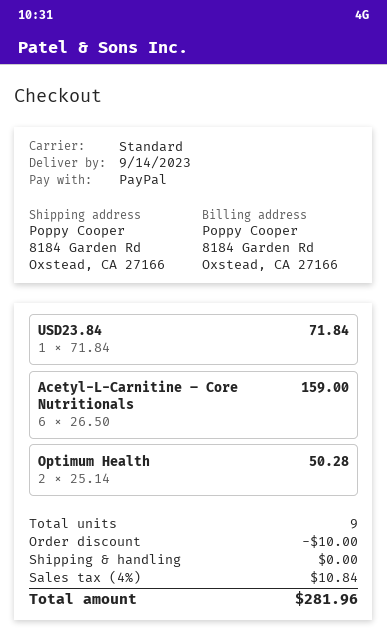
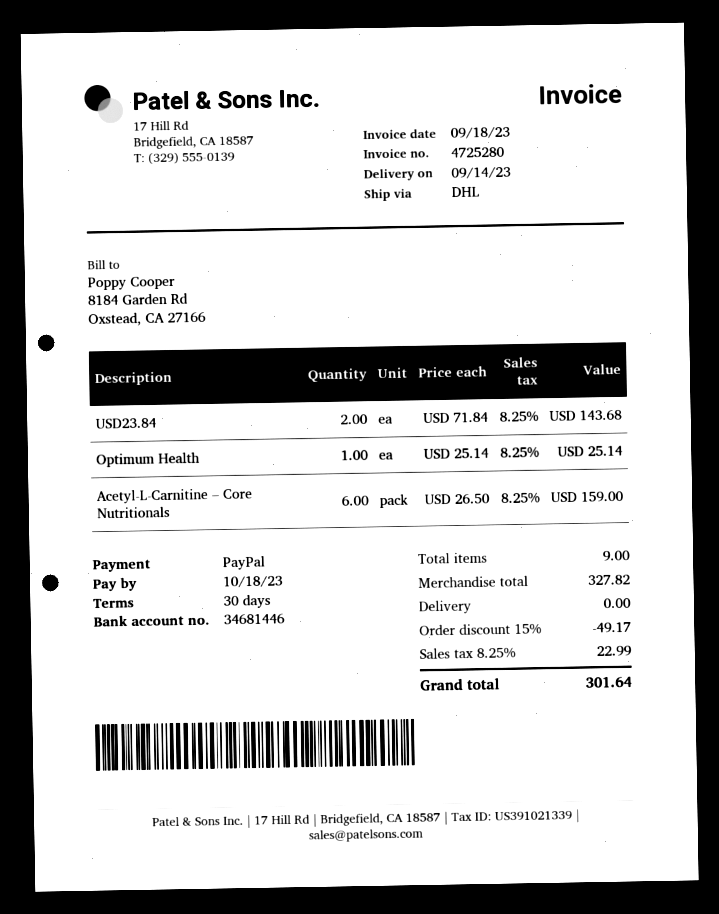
shipping method: standard -> DHL
USD23.84: 1 x 71.84 = 71.84 -> 2 x 71.84 = 143.68
Optimum Health: 2 x 25.14 = 50.28 -> 1 x 25.14 = 25.14
discount: 10.00 -> 49.17
tax: 4% = 10.84 -> 8.25% = 22.99
total: 281.96 -> 301.64

